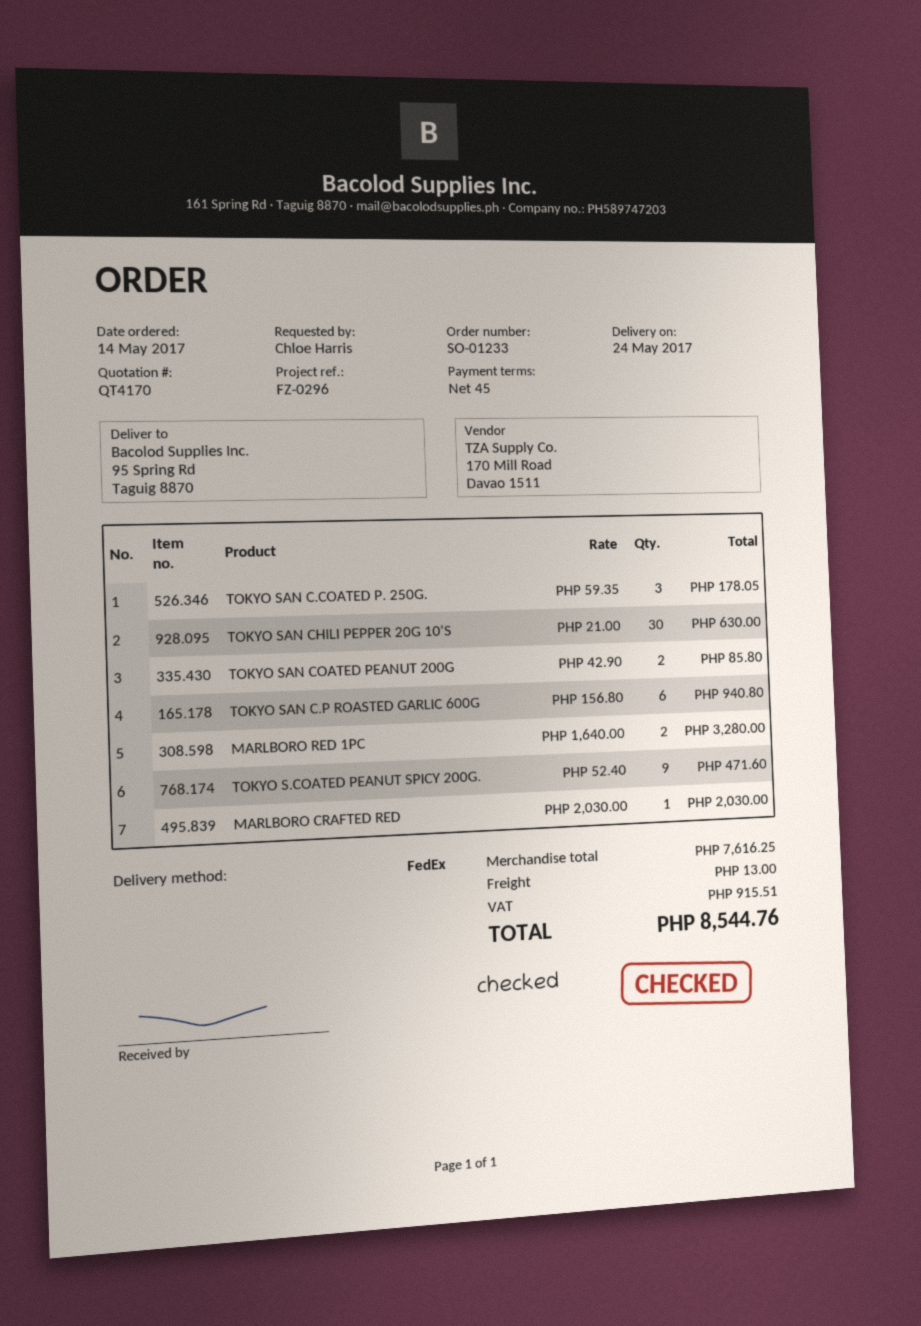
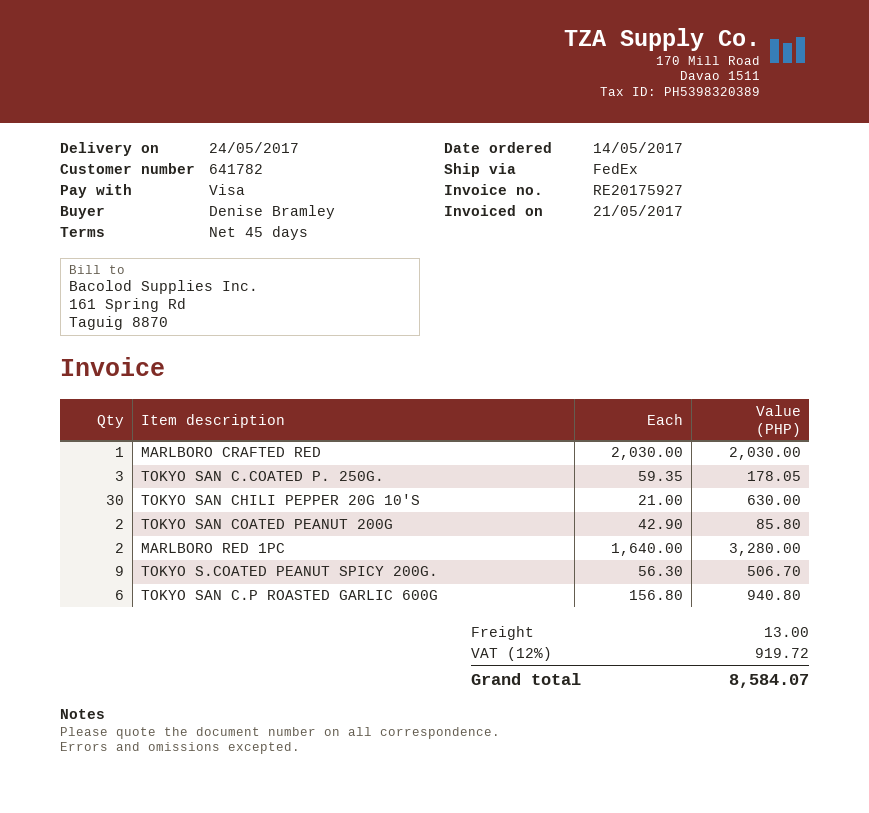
ordered by: Chloe Harris -> Denise Bramley
TOKYO S.COATED PEANUT SPICY 200G.: 9 x 52.40 = 471.60 -> 9 x 56.30 = 506.70
tax: 915.51 -> 919.72
total: 8544.76 -> 8584.07

